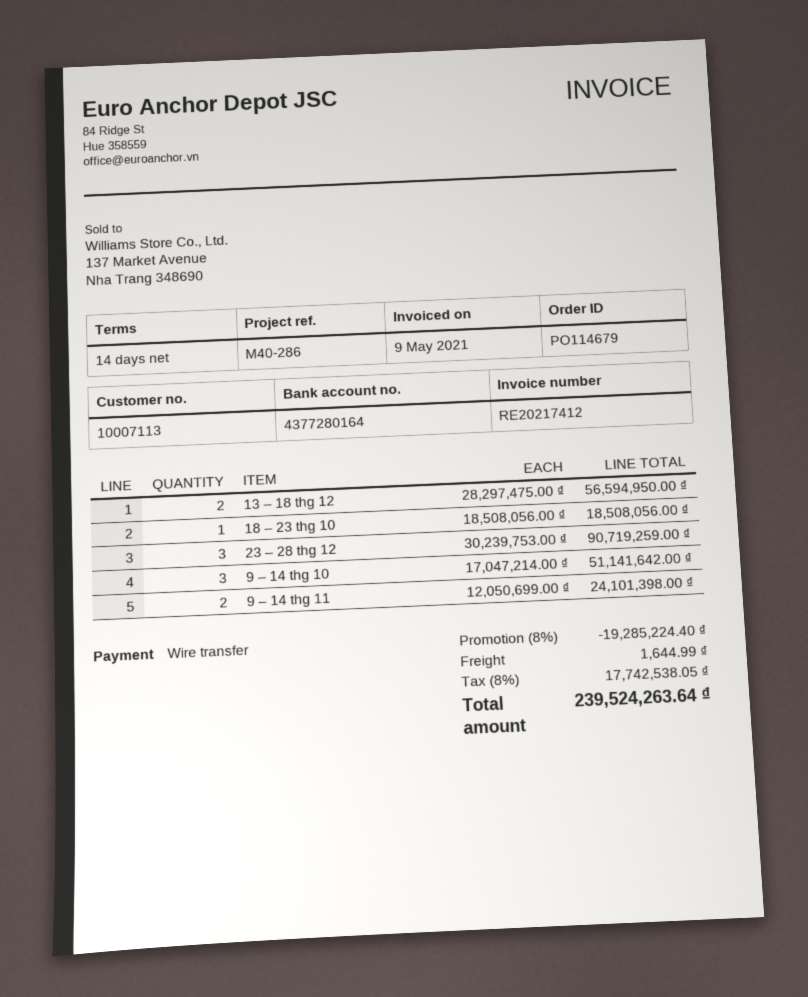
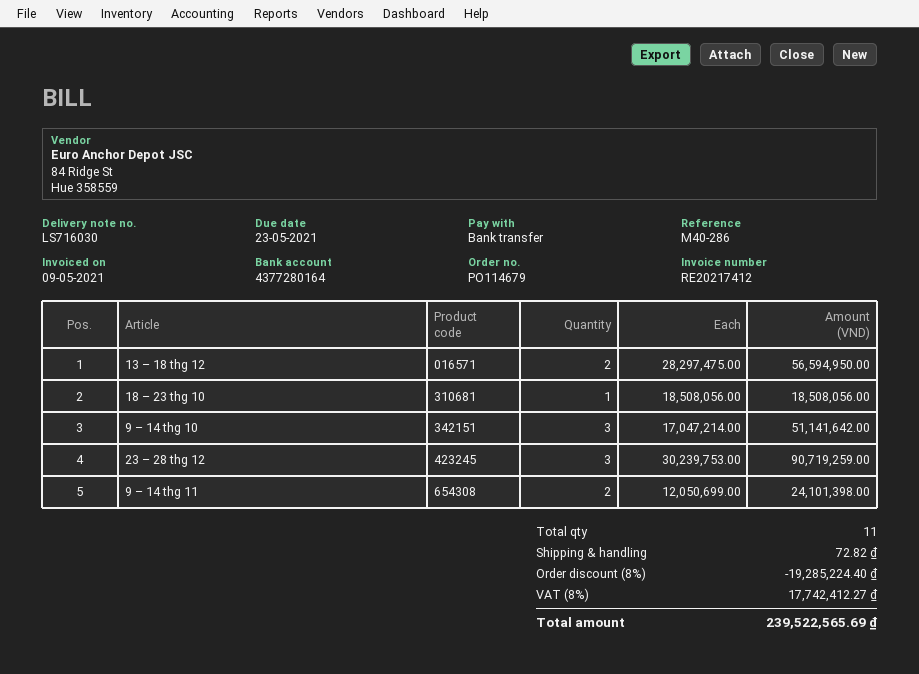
shipping: 1644.99 -> 72.82
tax: 8% = 17742538.05 -> 8% = 17742412.27
total: 239524263.64 -> 239522565.69

